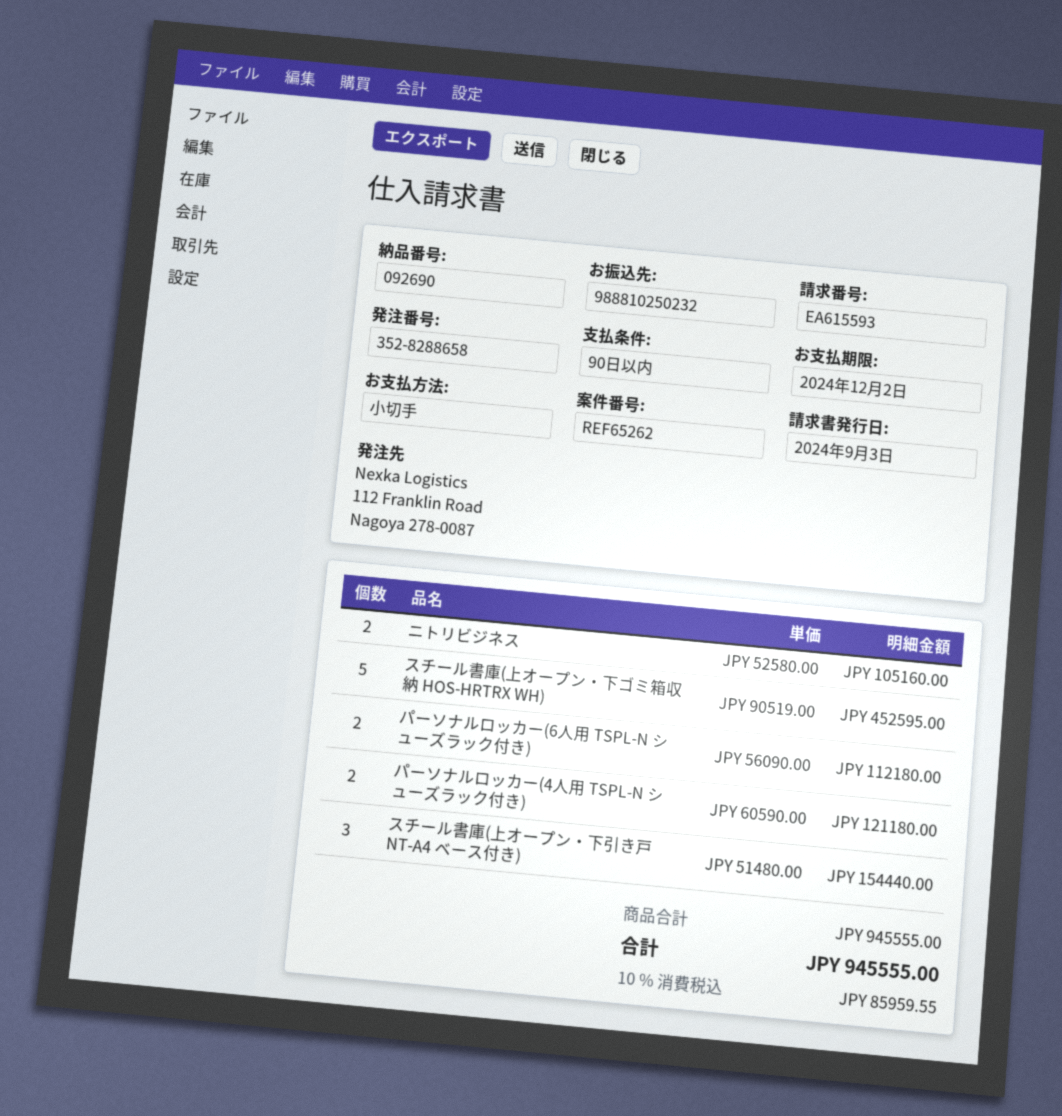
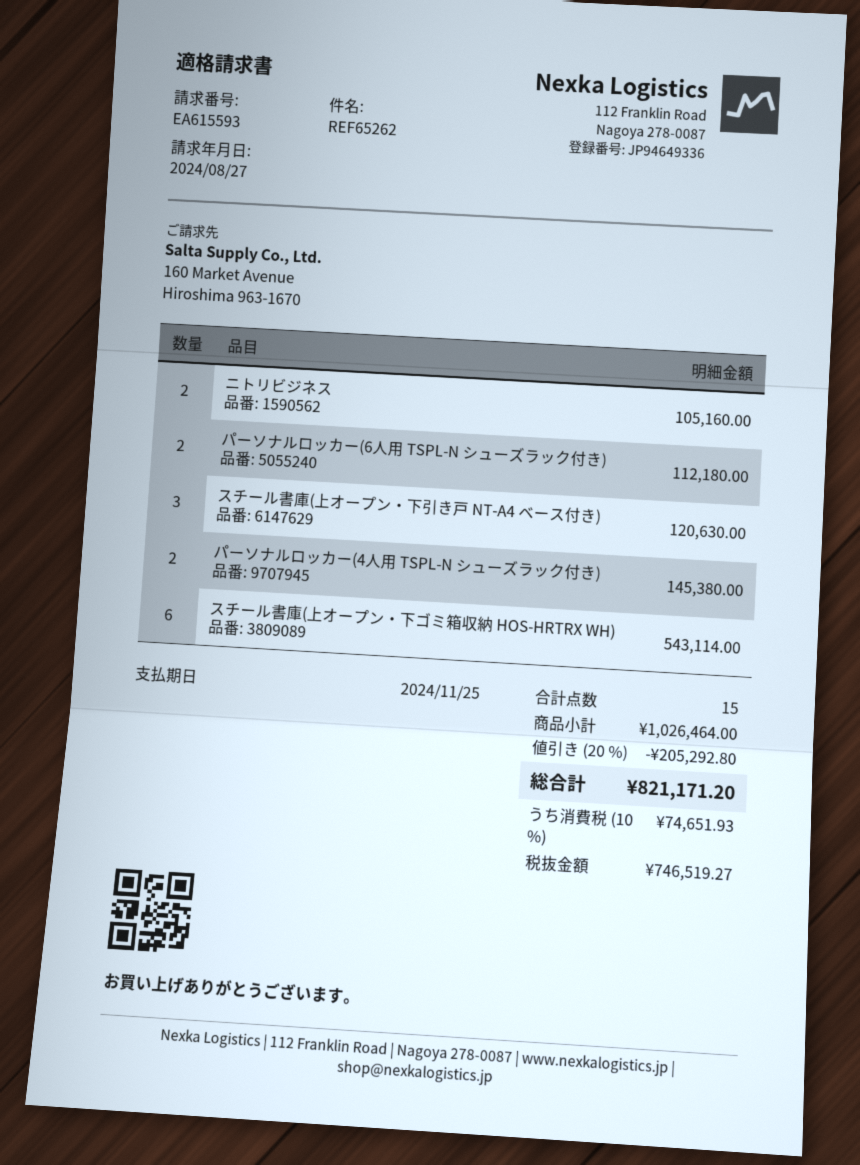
invoice date: 2024-09-03 -> 2024-08-27
due date: 2024-12-02 -> 2024-11-25
スチール書庫(上オープン・下ゴミ箱収納 HOS-HRTRX WH): 5 for 452595.00 -> 6 for 543114.00
パーソナルロッカー(4人用 TSPL-N シューズラック付き): 2 for 121180.00 -> 2 for 145380.00
スチール書庫(上オープン・下引き戸 NT-A4 ベース付き): 3 for 154440.00 -> 3 for 120630.00
subtotal: 945555.00 -> 1026464.00
discount: none -> 20% = 205292.80
tax: 10% = 85959.55 -> 10% = 74651.93
total: 945555.00 -> 821171.20

